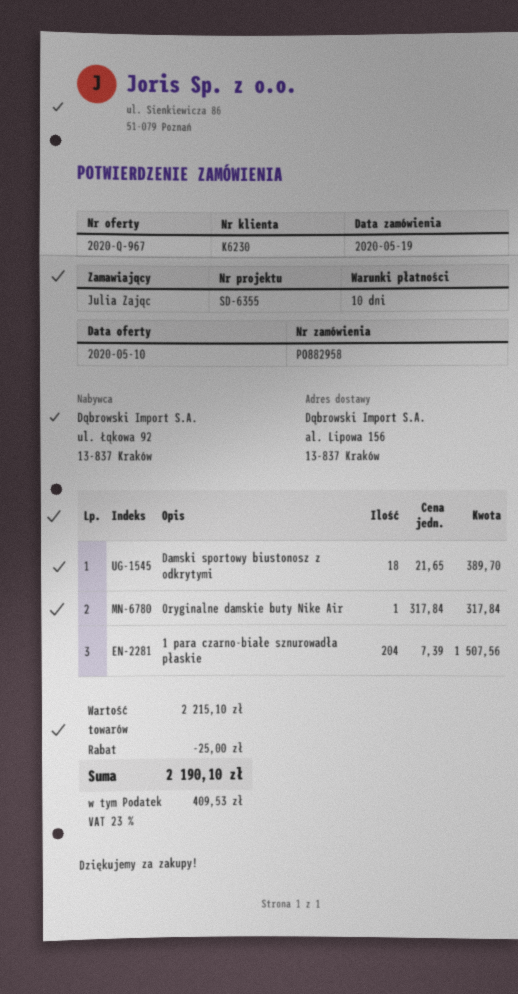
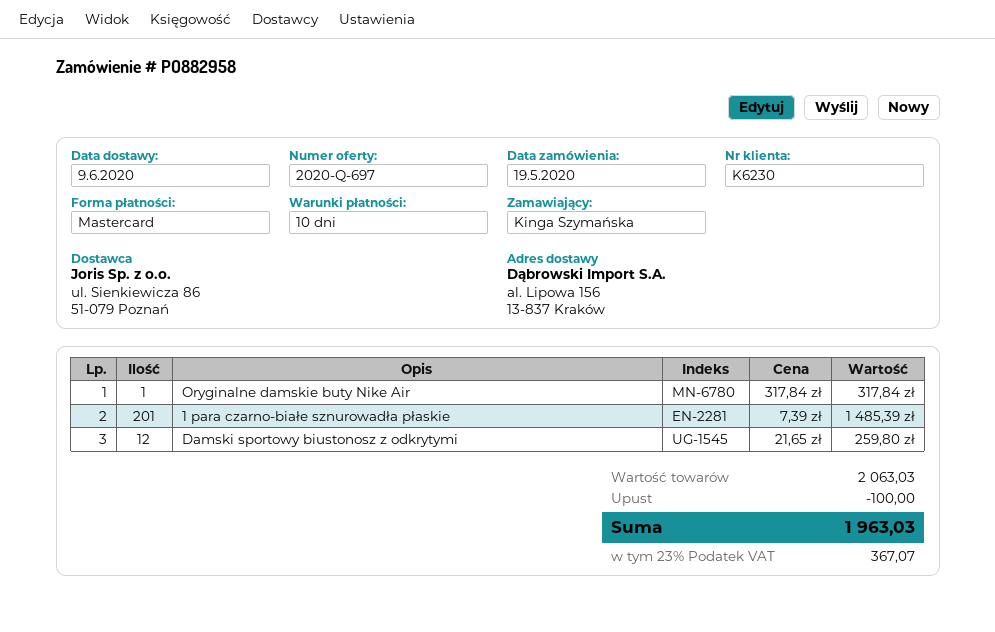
quote number: 2020-Q-967 -> 2020-Q-697
ordered by: Julia Zając -> Kinga Szymańska
Damski sportowy biustonosz z odkrytymi: 18 x 21.65 = 389.70 -> 12 x 21.65 = 259.80
1 para czarno-białe sznurowadła płaskie: 204 x 7.39 = 1507.56 -> 201 x 7.39 = 1485.39
subtotal: 2215.10 -> 2063.03
discount: 25.00 -> 100.00
tax: 23% = 409.53 -> 23% = 367.07
total: 2190.10 -> 1963.03

